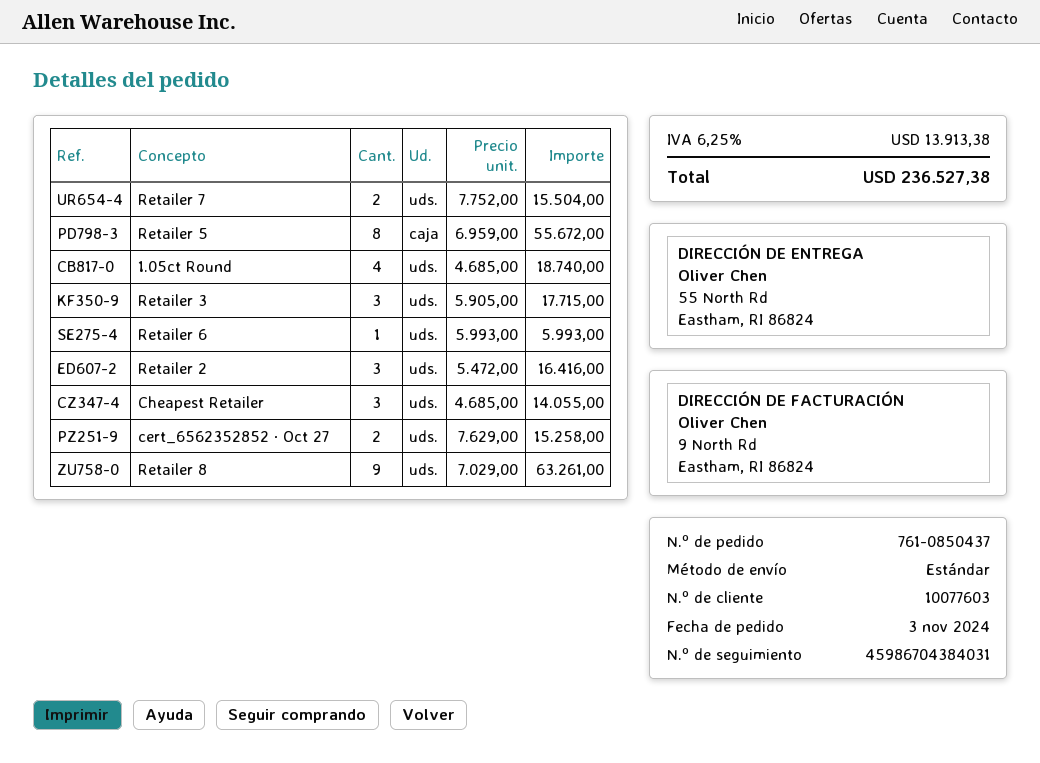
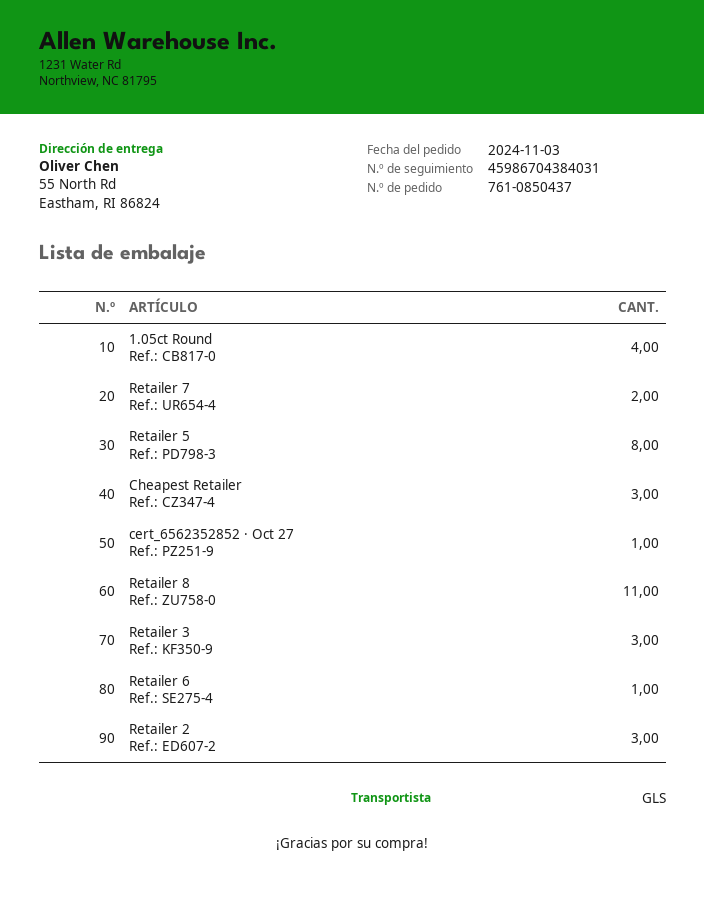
shipping method: standard -> GLS
cert_6562352852 · Oct 27: 2 -> 1
Retailer 8: 9 -> 11

